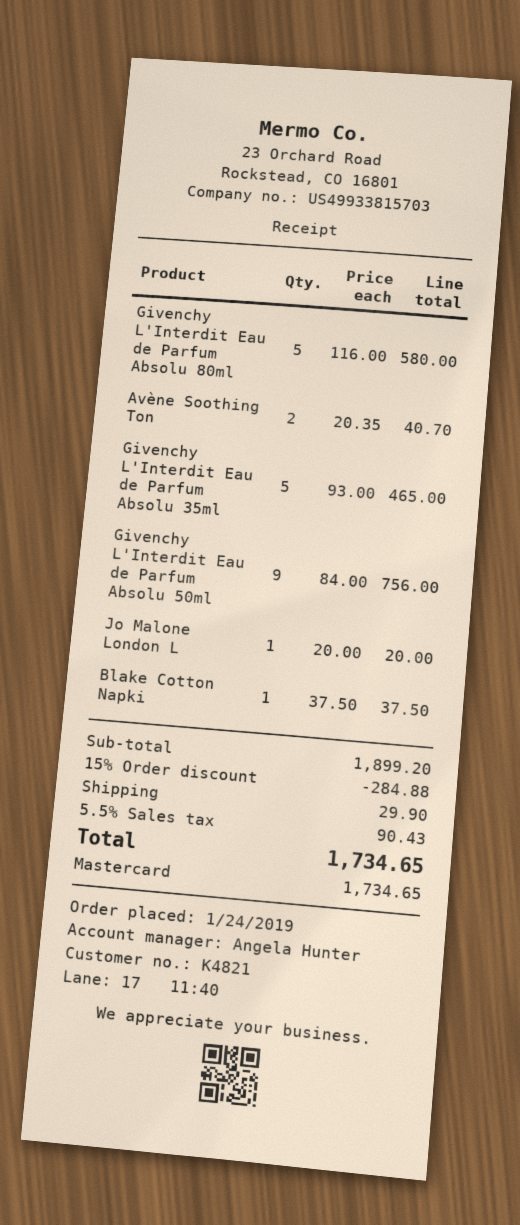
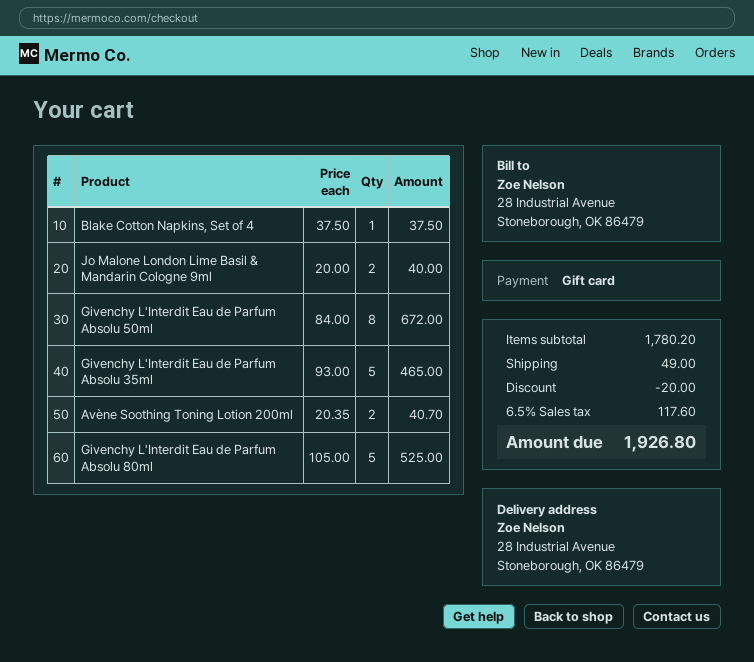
payment method: Mastercard -> gift card
Givenchy L'Interdit Eau de Parfum Absolu 80ml: 5 x 116.00 = 580.00 -> 5 x 105.00 = 525.00
Givenchy L'Interdit Eau de Parfum Absolu 50ml: 9 x 84.00 = 756.00 -> 8 x 84.00 = 672.00
Jo Malone London L: 1 x 20.00 = 20.00 -> 2 x 20.00 = 40.00
subtotal: 1899.20 -> 1780.20
discount: 284.88 -> 20.00
shipping: 29.90 -> 49.00
tax: 5.5% = 90.43 -> 6.5% = 117.60
total: 1734.65 -> 1926.80

